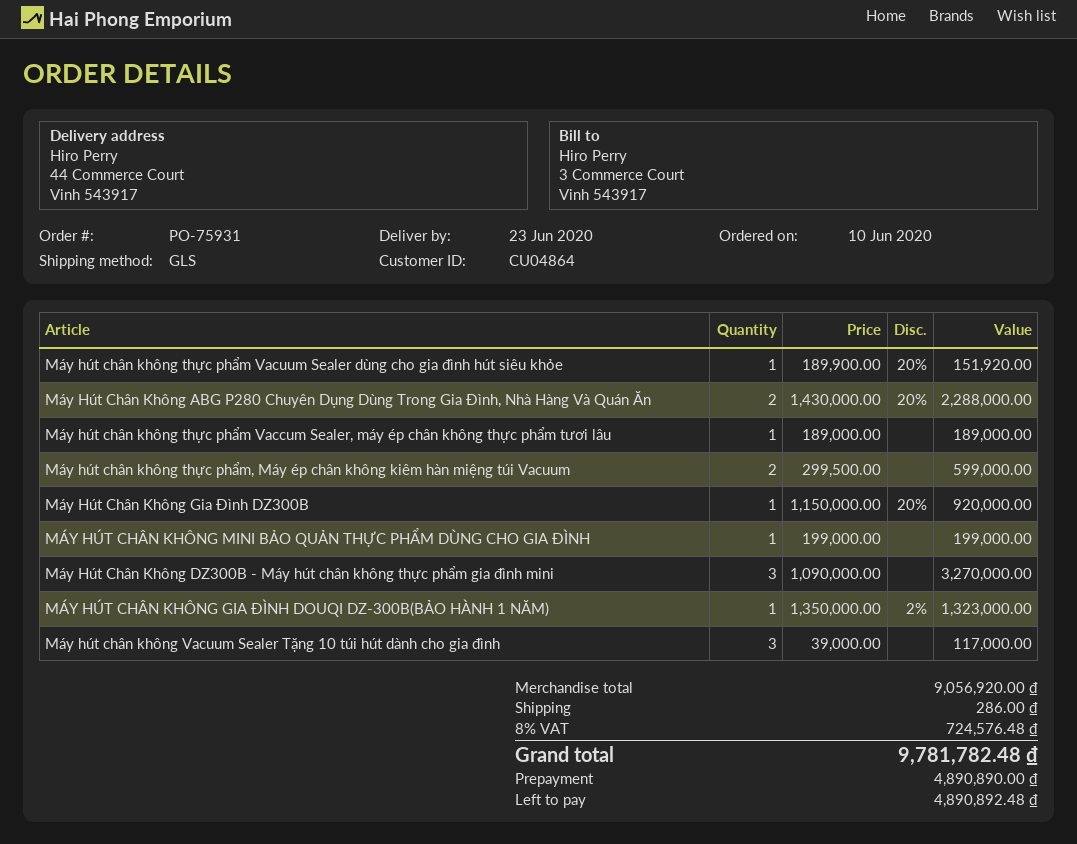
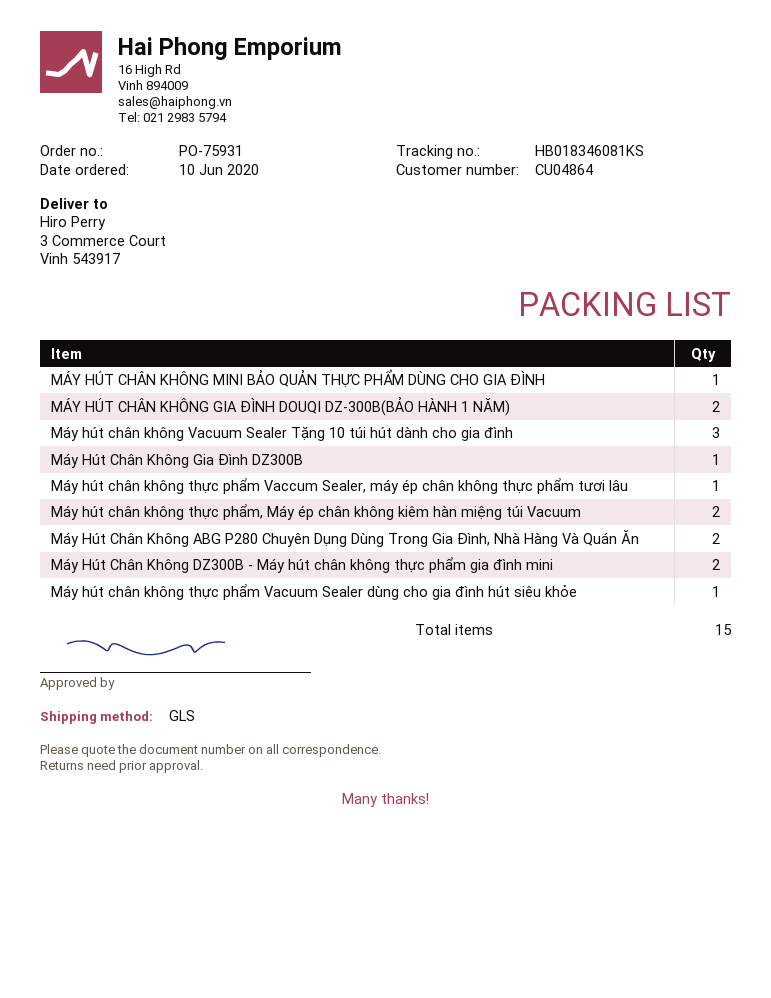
ship to: 44 Commerce Court, Vinh 543917 -> 3 Commerce Court, Vinh 543917
Máy Hút Chân Không DZ300B - Máy hút chân không thực phẩm gia đình mini: 3 -> 2
MÁY HÚT CHÂN KHÔNG GIA ĐÌNH DOUQI DZ-300B(BẢO HÀNH 1 NĂM): 1 -> 2

